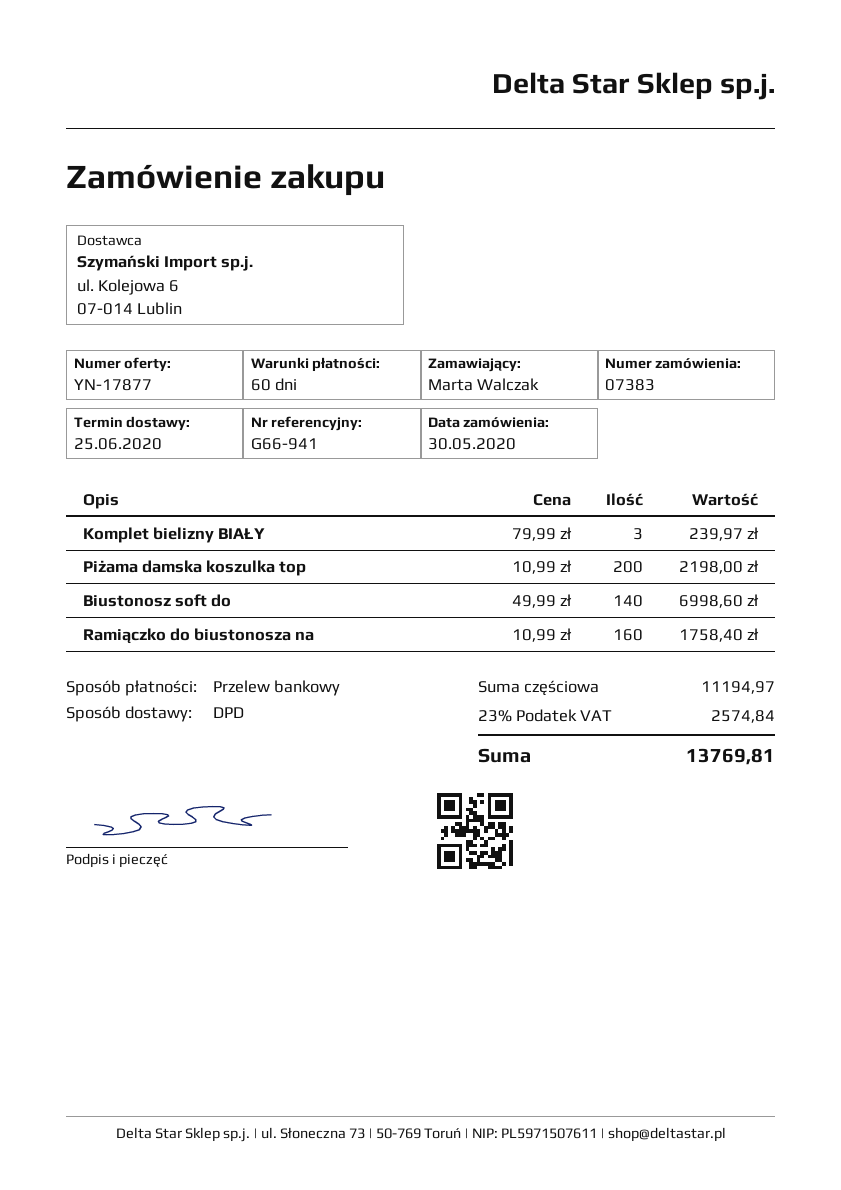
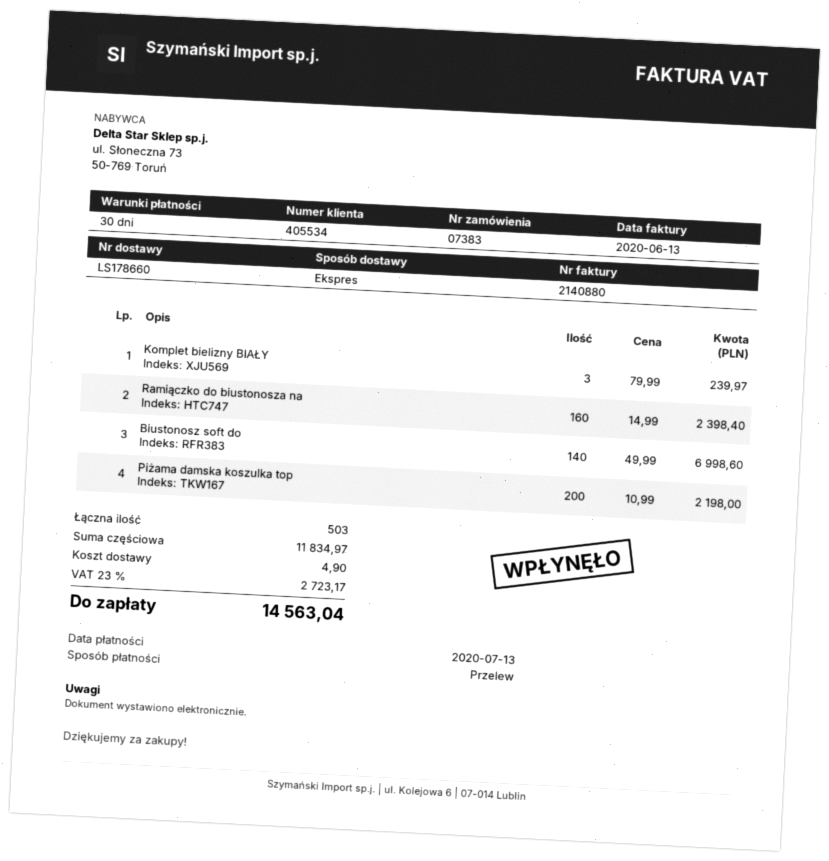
payment terms: 60 days -> 30 days
shipping method: DPD -> express
Ramiączko do biustonosza na: 160 x 10.99 = 1758.40 -> 160 x 14.99 = 2398.40
subtotal: 11194.97 -> 11834.97
shipping: none -> 4.90
tax: 23% = 2574.84 -> 23% = 2723.17
total: 13769.81 -> 14563.04

